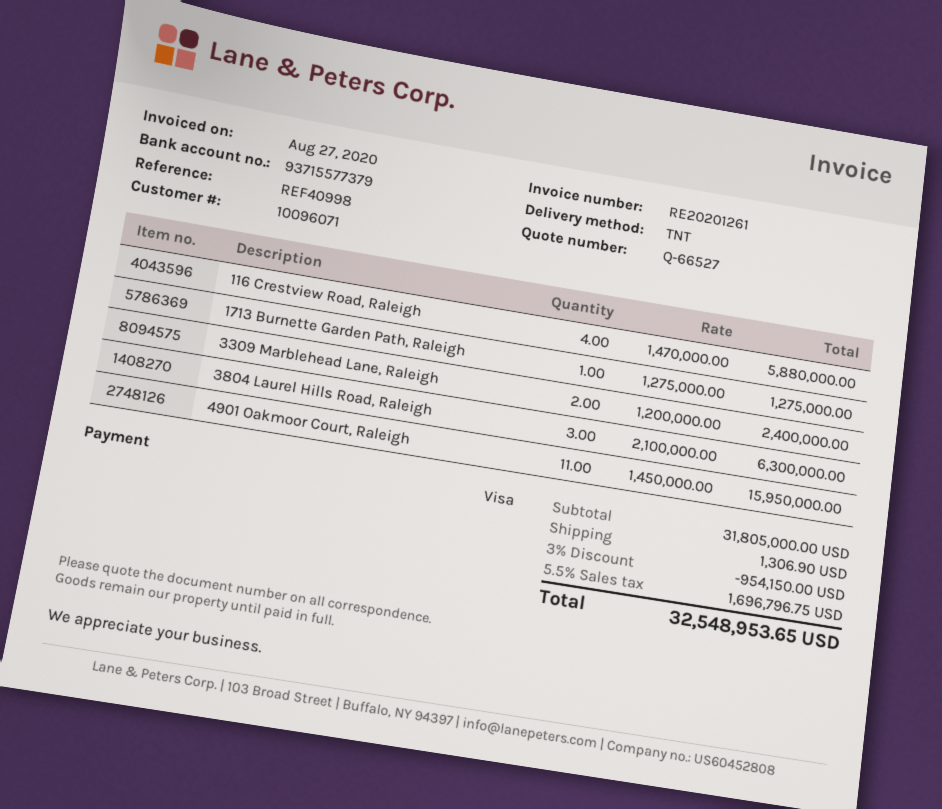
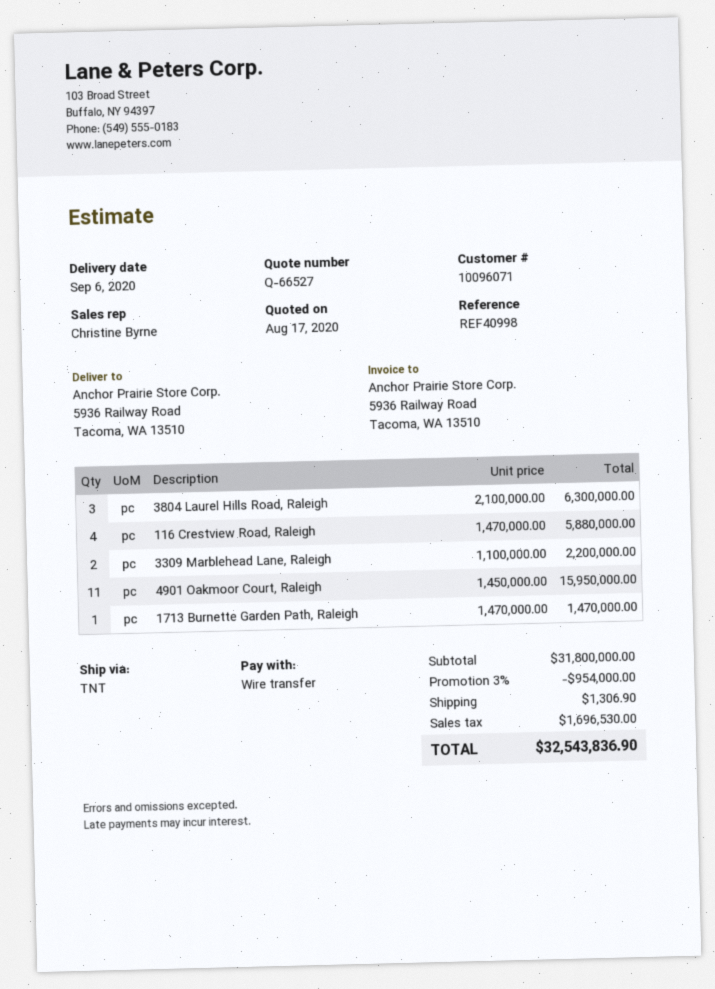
payment method: Visa -> bank transfer
1713 Burnette Garden Path, Raleigh: 1 x 1275000.00 = 1275000.00 -> 1 x 1470000.00 = 1470000.00
3309 Marblehead Lane, Raleigh: 2 x 1200000.00 = 2400000.00 -> 2 x 1100000.00 = 2200000.00
subtotal: 31805000.00 -> 31800000.00
discount: 3% = 954150.00 -> 3% = 954000.00
tax: 1696796.75 -> 1696530.00
total: 32548953.65 -> 32543836.90

